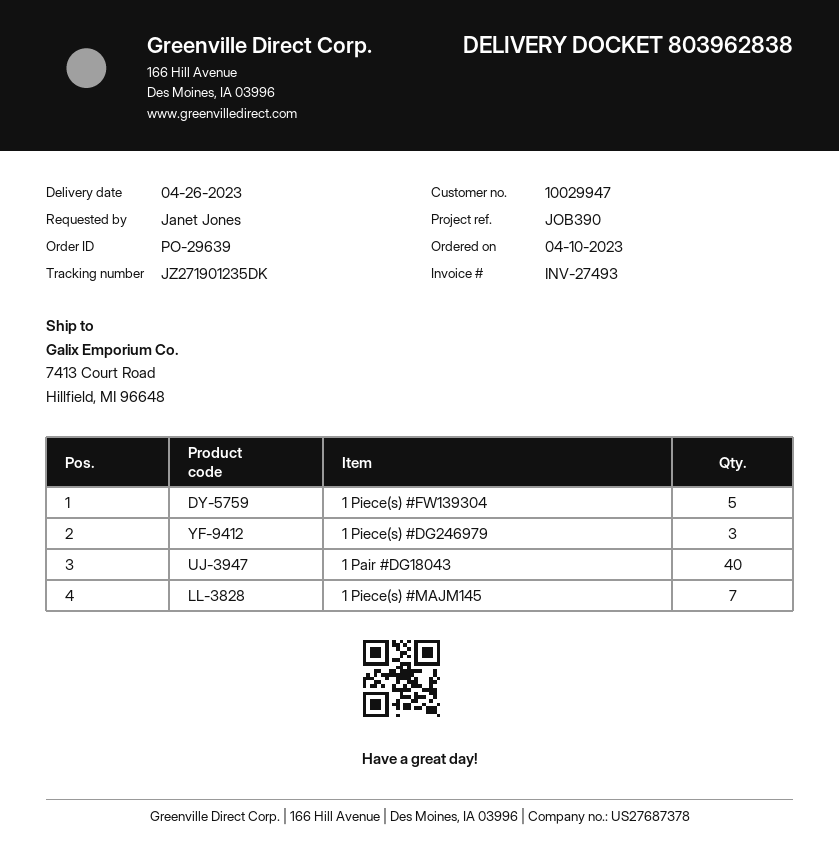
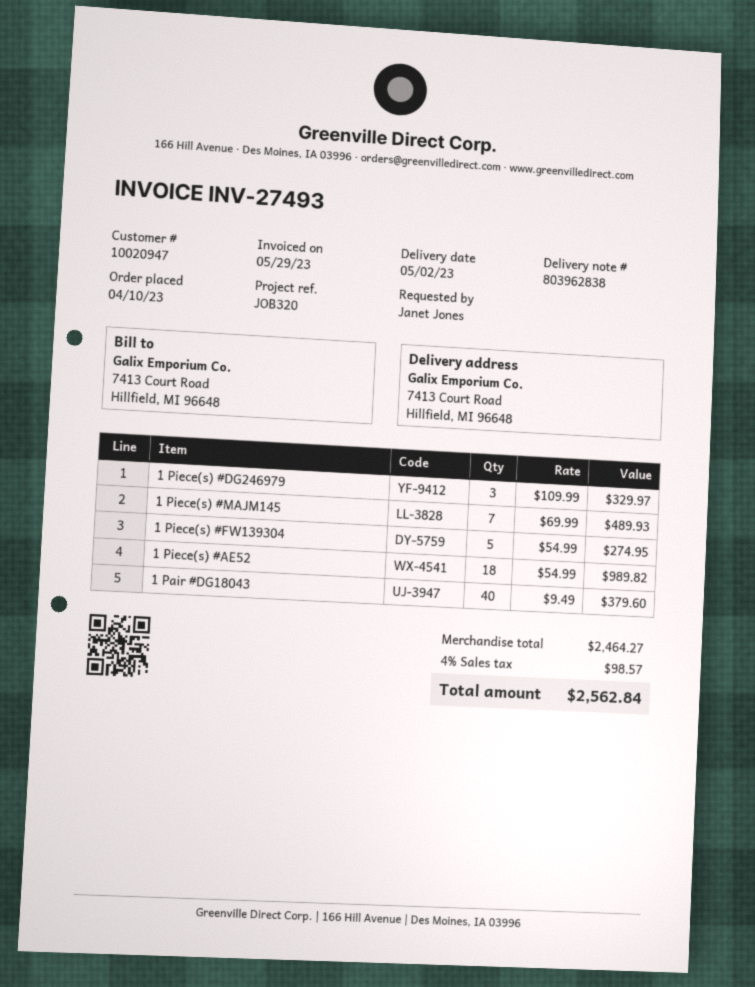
delivery date: 2023-04-26 -> 2023-05-02
customer number: 10029947 -> 10020947
reference: JOB390 -> JOB320
1 Piece(s) #AE52: none -> 18

